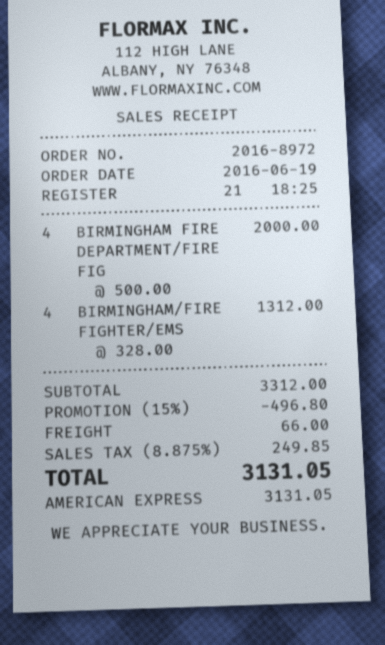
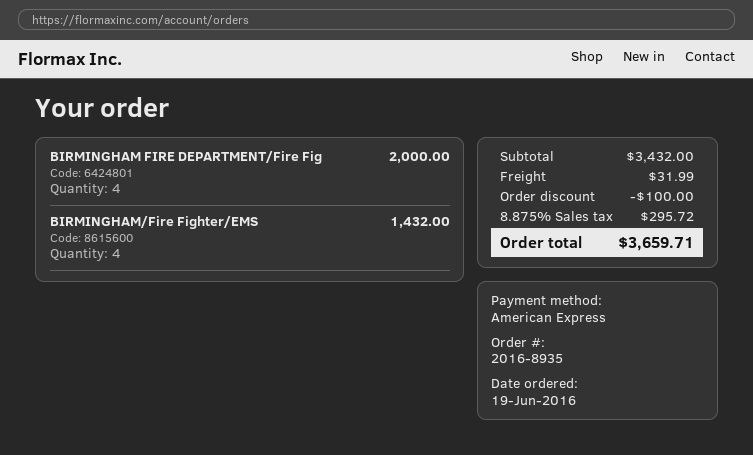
order number: 2016-8972 -> 2016-8935
BIRMINGHAM/FIRE FIGHTER/EMS: 4 for 1312.00 -> 4 for 1432.00
subtotal: 3312.00 -> 3432.00
discount: 496.80 -> 100.00
shipping: 66.00 -> 31.99
tax: 8.875% = 249.85 -> 8.875% = 295.72
total: 3131.05 -> 3659.71

